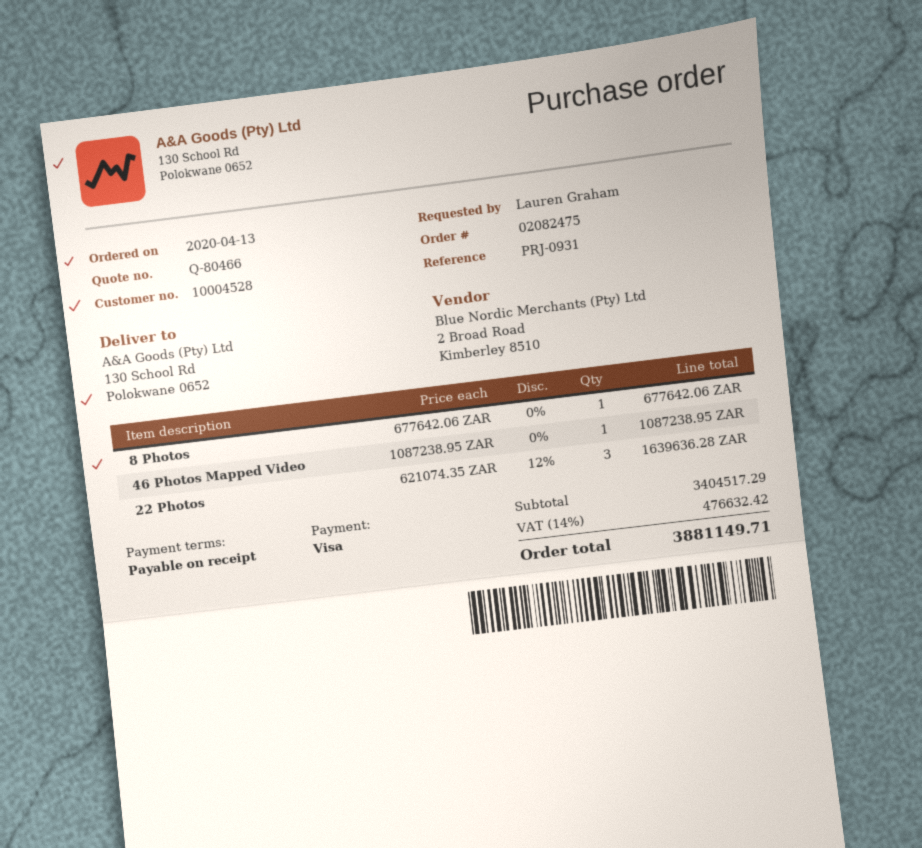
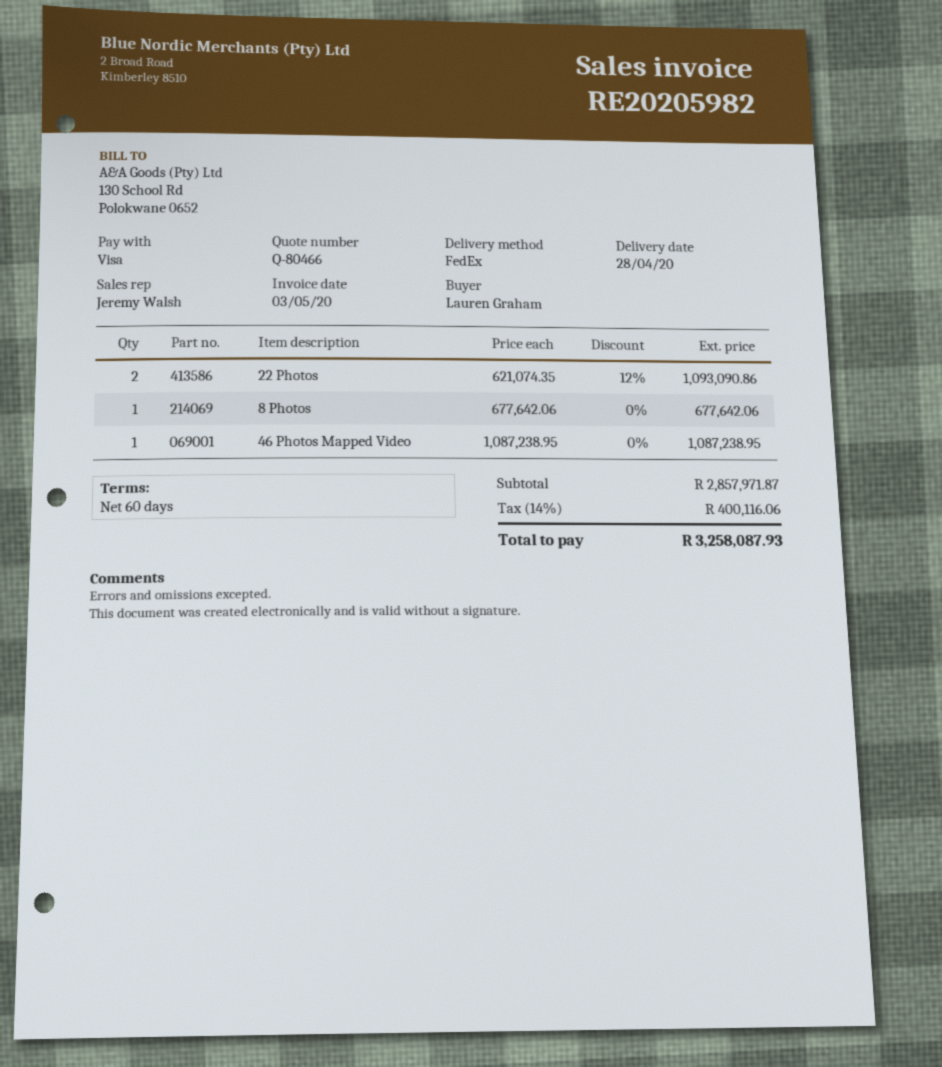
payment terms: on receipt -> 60 days
22 Photos: 3 x 621074.35 - 12% = 1639636.28 -> 2 x 621074.35 - 12% = 1093090.86
subtotal: 3404517.29 -> 2857971.87
tax: 14% = 476632.42 -> 14% = 400116.06
total: 3881149.71 -> 3258087.93

